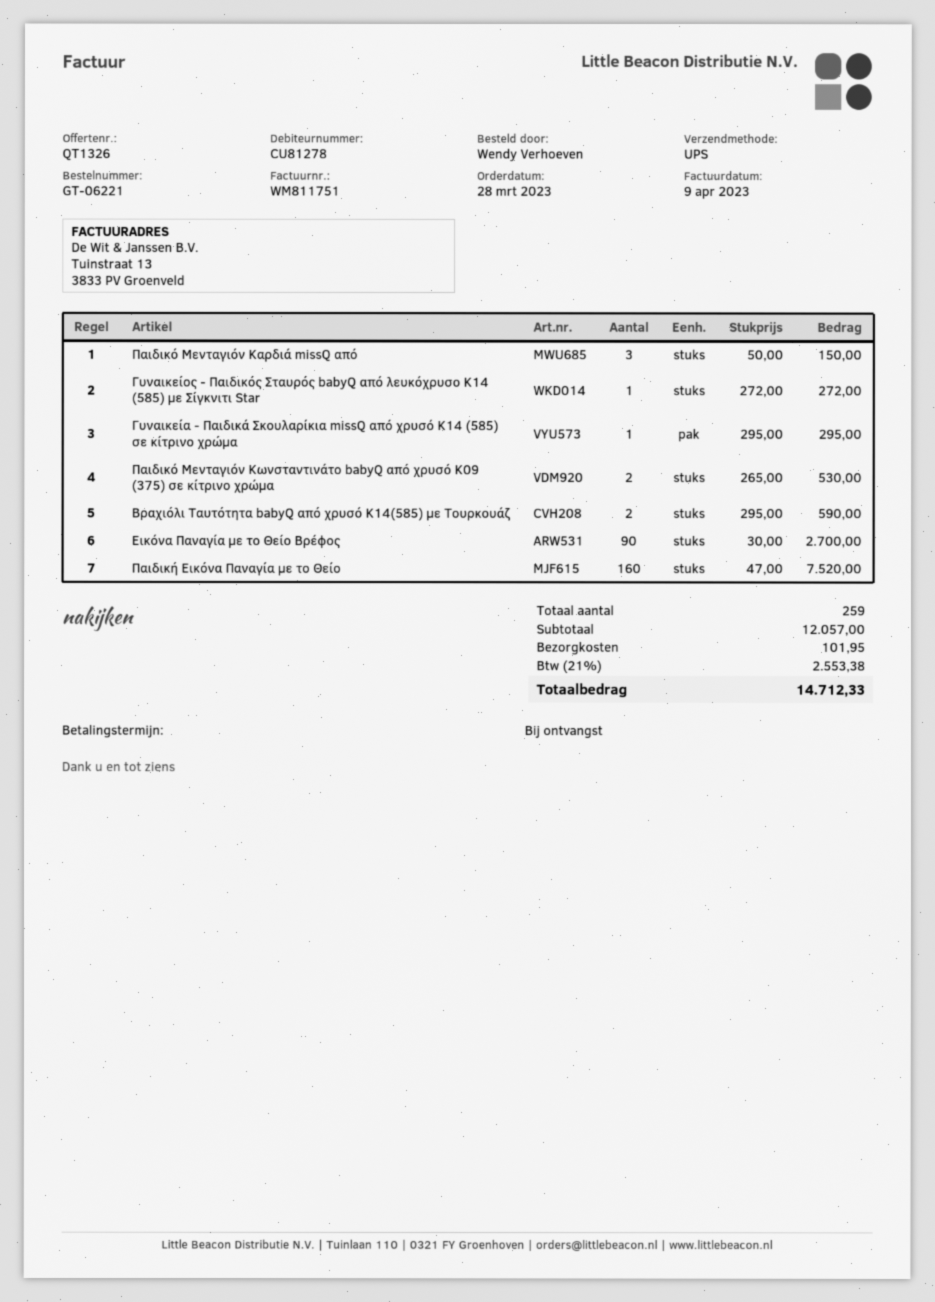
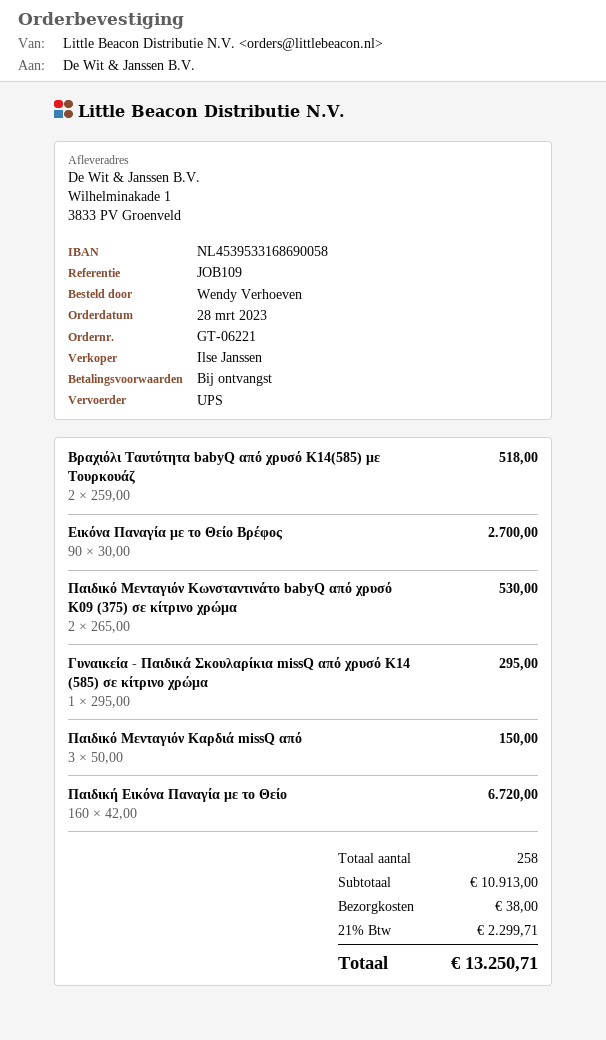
Γυναικείος - Παιδικός Σταυρός babyQ από λευκόχρυσο Κ14 (585) με Σίγκνιτι Star: 1 x 272.00 = 272.00 -> none
Βραχιόλι Ταυτότητα babyQ από χρυσό Κ14(585) με Τουρκουάζ: 2 x 295.00 = 590.00 -> 2 x 259.00 = 518.00
Παιδική Εικόνα Παναγία με το Θείο: 160 x 47.00 = 7520.00 -> 160 x 42.00 = 6720.00
total quantity: 259 -> 258
subtotal: 12057.00 -> 10913.00
shipping: 101.95 -> 38.00
tax: 21% = 2553.38 -> 21% = 2299.71
total: 14712.33 -> 13250.71

